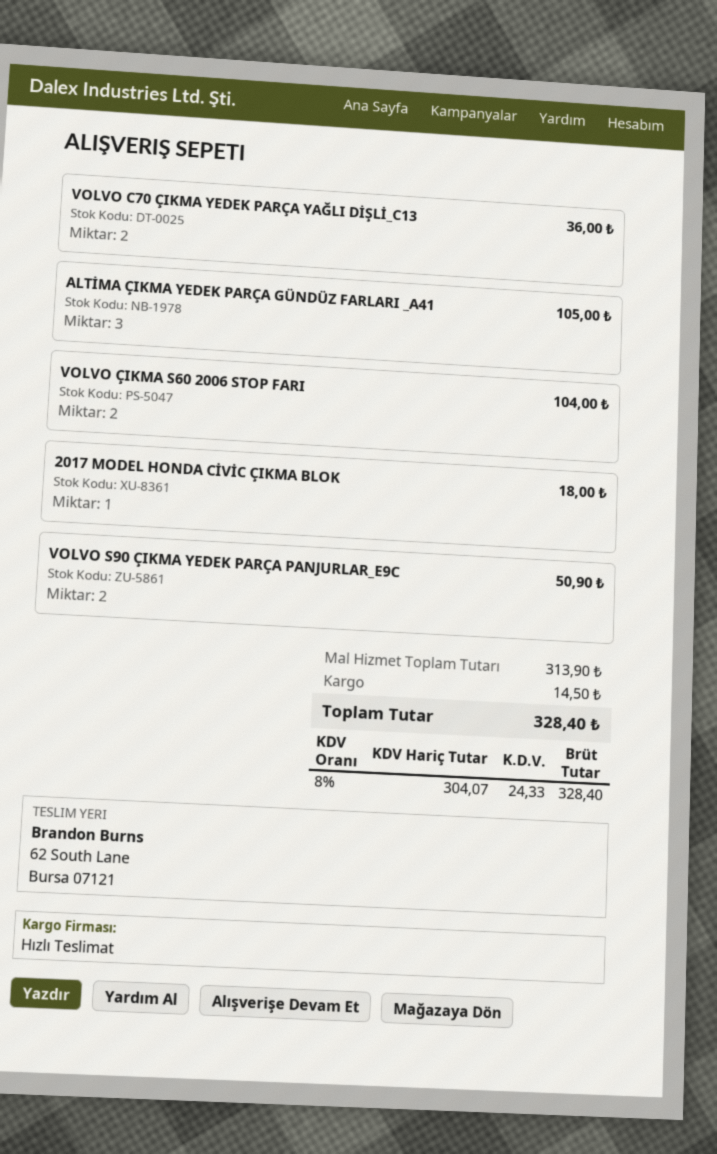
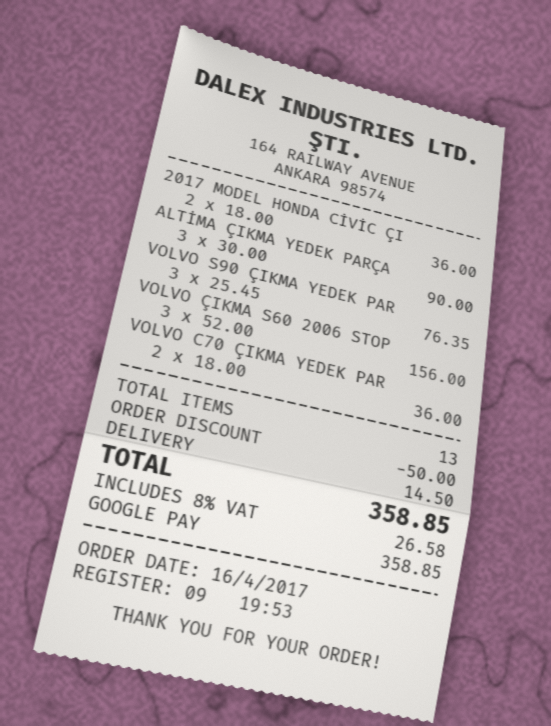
ALTİMA ÇIKMA YEDEK PARÇA GÜNDÜZ FARLARI _A41: 3 for 105.00 -> 3 for 90.00
VOLVO ÇIKMA S60 2006 STOP FARI: 2 for 104.00 -> 3 for 156.00
2017 MODEL HONDA CİVİC ÇIKMA BLOK: 1 for 18.00 -> 2 for 36.00
VOLVO S90 ÇIKMA YEDEK PARÇA PANJURLAR_E9C: 2 for 50.90 -> 3 for 76.35
discount: none -> 50.00
tax: 8% = 24.33 -> 8% = 26.58
total: 328.40 -> 358.85

